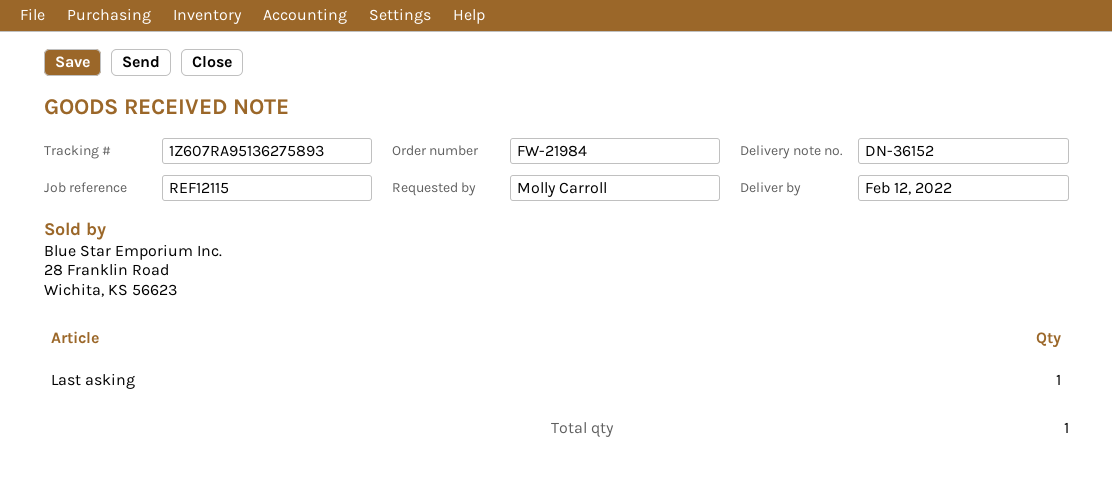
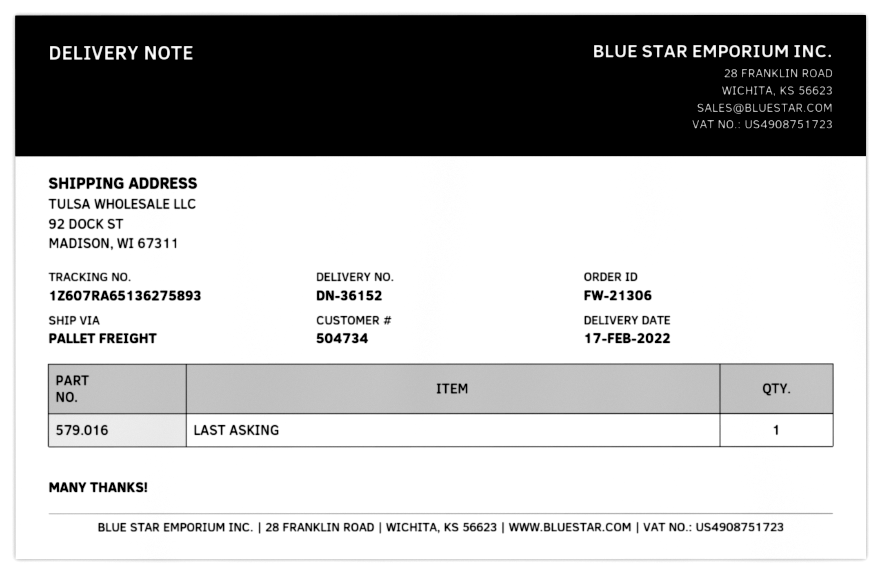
order number: FW-21984 -> FW-21306
delivery date: 2022-02-12 -> 2022-02-17
tracking number: 1Z607RA95136275893 -> 1Z607RA65136275893

